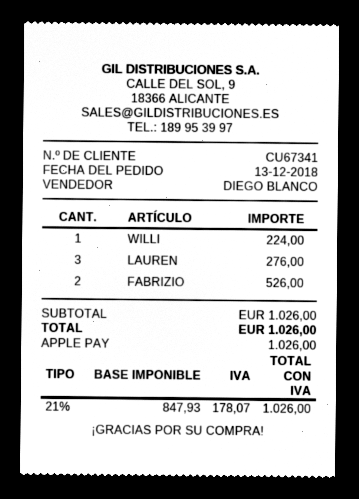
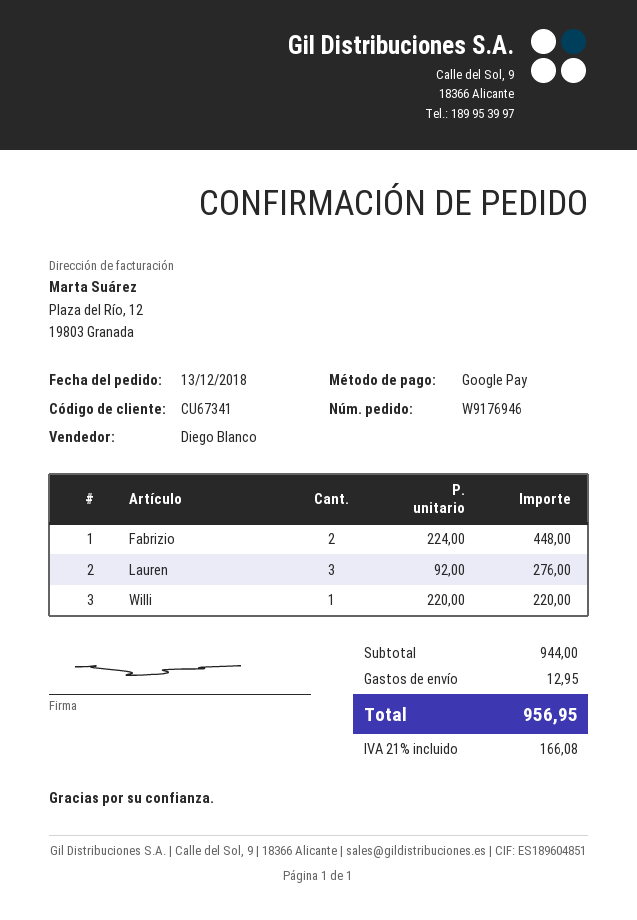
payment method: Apple Pay -> Google Pay
WILLI: 1 for 224.00 -> 1 for 220.00
FABRIZIO: 2 for 526.00 -> 2 for 448.00
subtotal: 1026.00 -> 944.00
shipping: none -> 12.95
tax: 21% = 178.07 -> 21% = 166.08
total: 1026.00 -> 956.95

